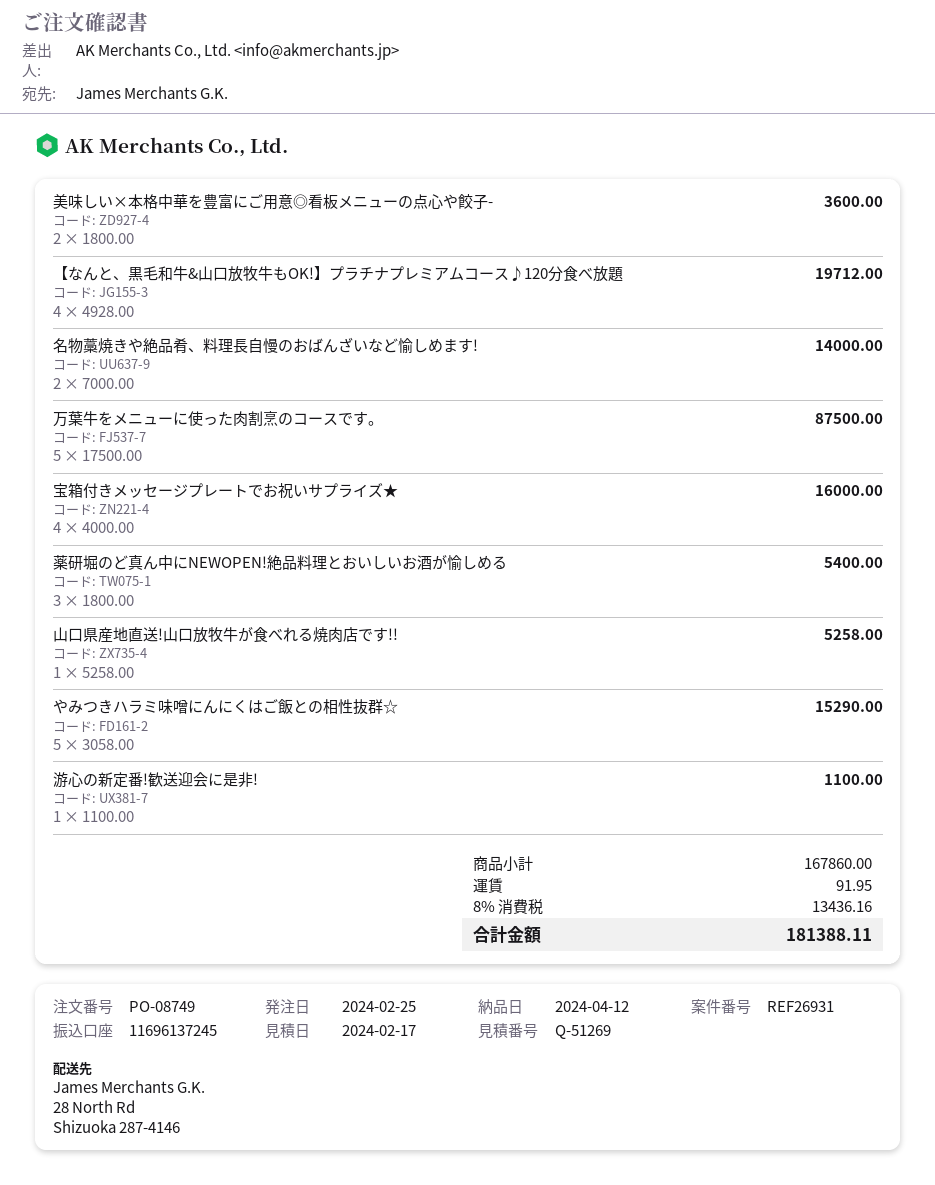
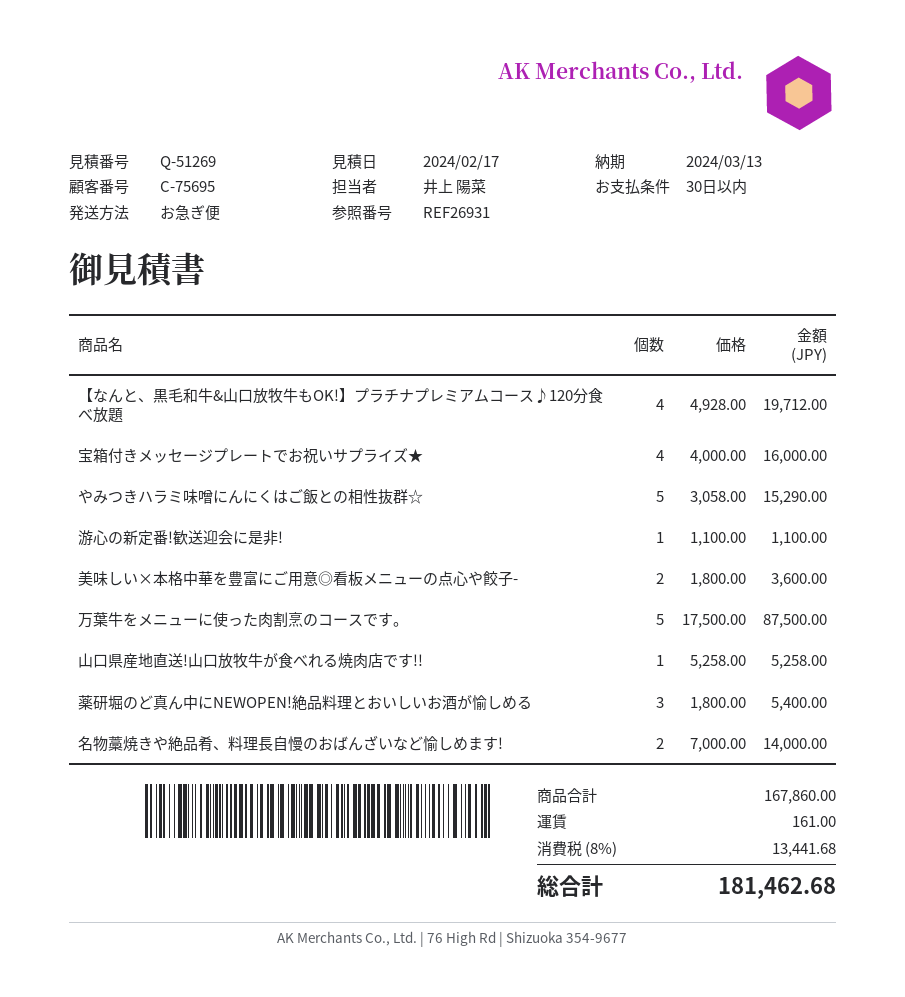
delivery date: 2024-04-12 -> 2024-03-13
shipping: 91.95 -> 161.00
tax: 8% = 13436.16 -> 8% = 13441.68
total: 181388.11 -> 181462.68

